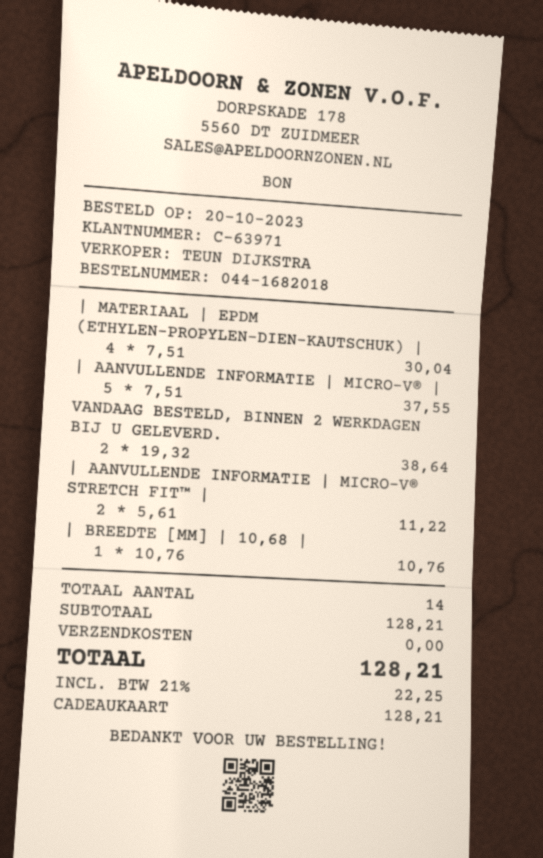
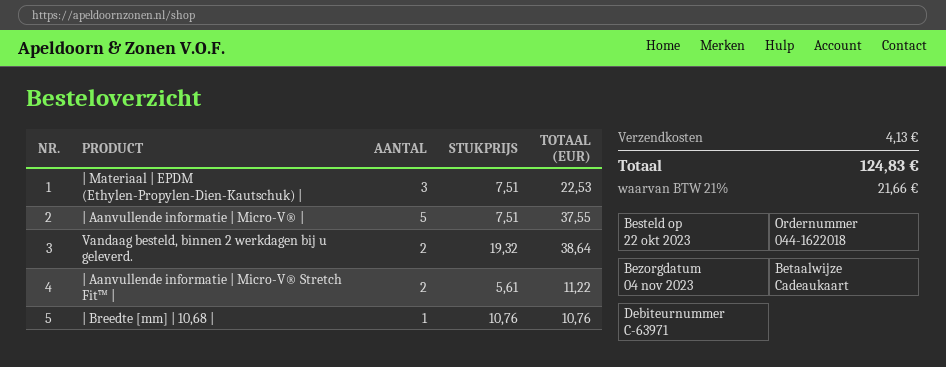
order number: 044-1682018 -> 044-1622018
order date: 2023-10-20 -> 2023-10-22
| MATERIAAL | EPDM (ETHYLEN-PROPYLEN-DIEN-KAUTSCHUK) |: 4 x 7.51 = 30.04 -> 3 x 7.51 = 22.53
shipping: 0.00 -> 4.13
tax: 21% = 22.25 -> 21% = 21.66
total: 128.21 -> 124.83

